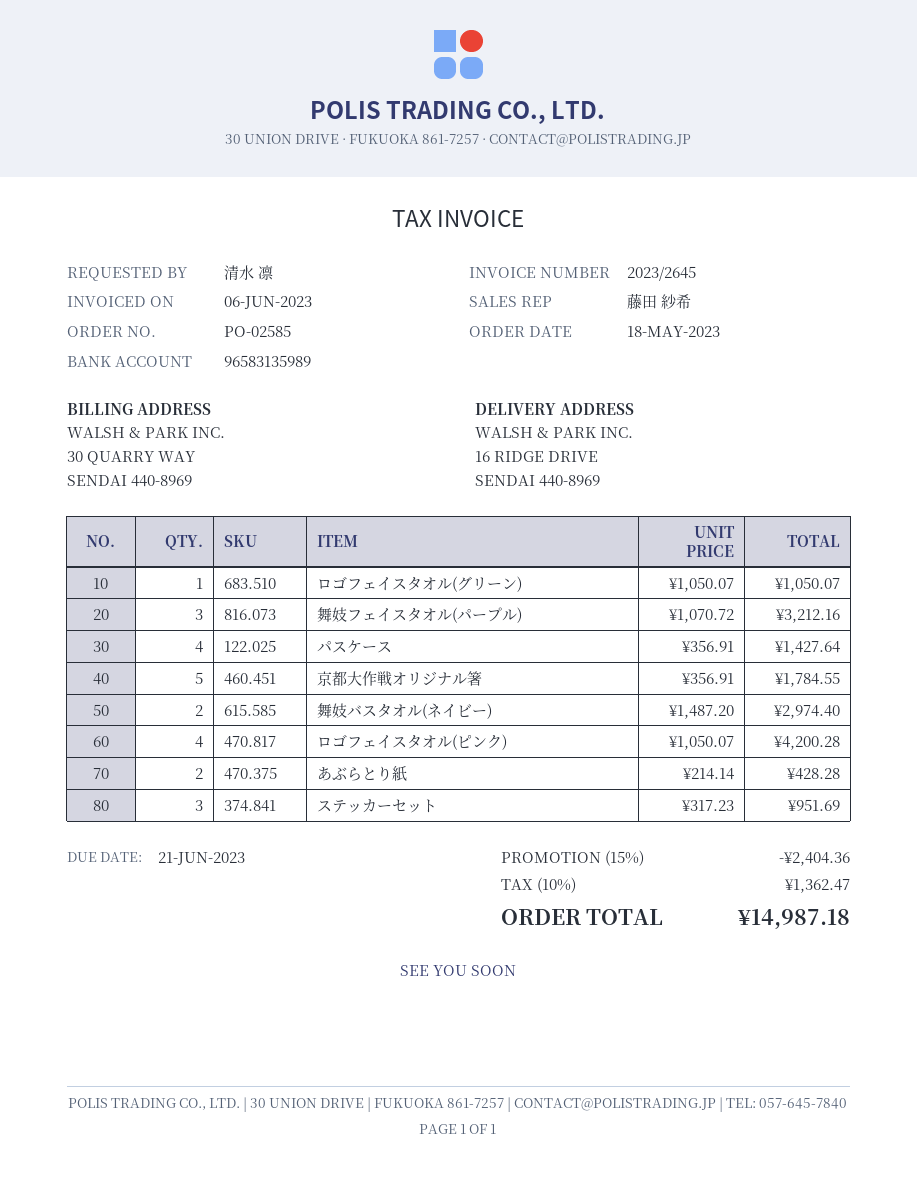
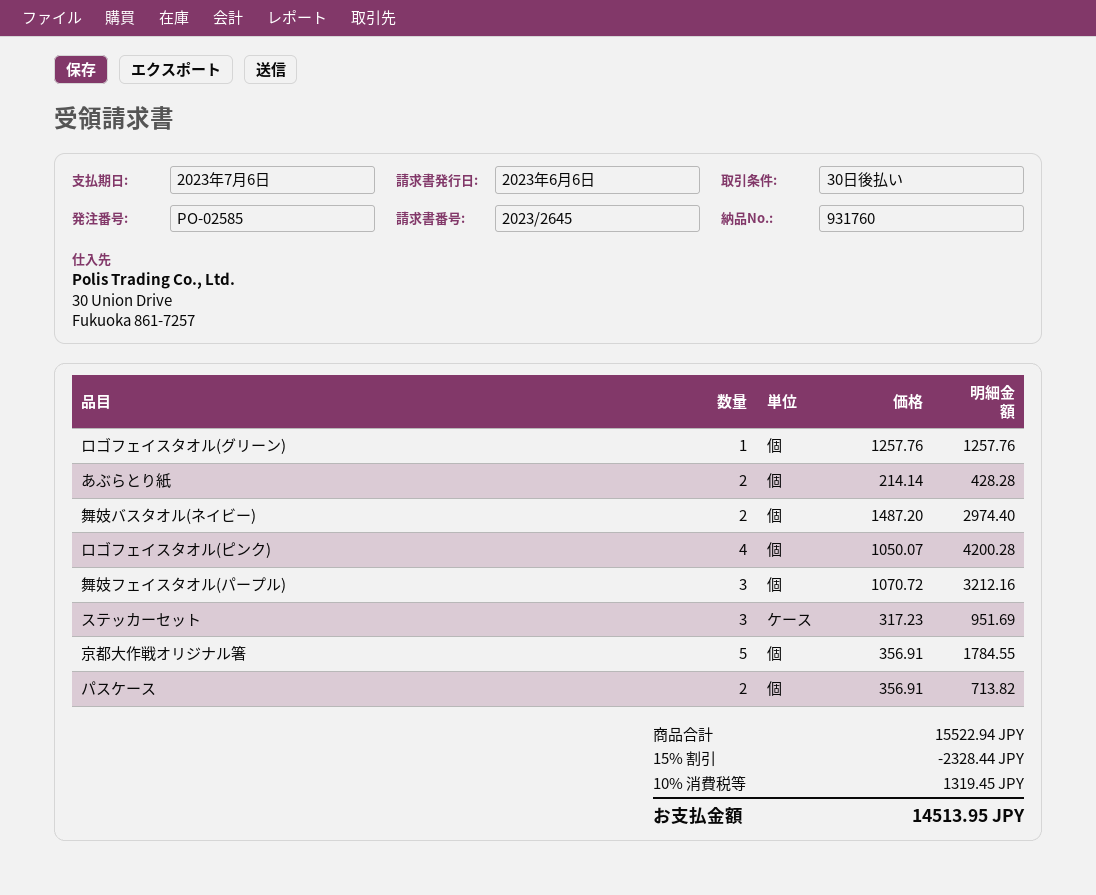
due date: 2023-06-21 -> 2023-07-06
ロゴフェイスタオル(グリーン): 1 x 1050.07 = 1050.07 -> 1 x 1257.76 = 1257.76
パスケース: 4 x 356.91 = 1427.64 -> 2 x 356.91 = 713.82
discount: 15% = 2404.36 -> 15% = 2328.44
tax: 10% = 1362.47 -> 10% = 1319.45
total: 14987.18 -> 14513.95

